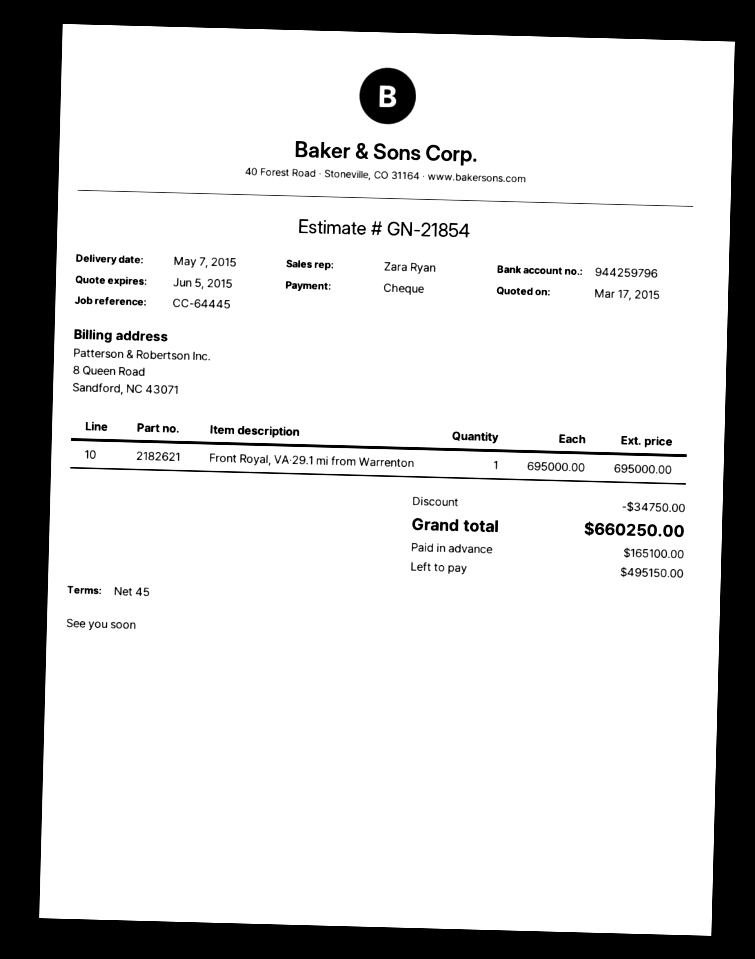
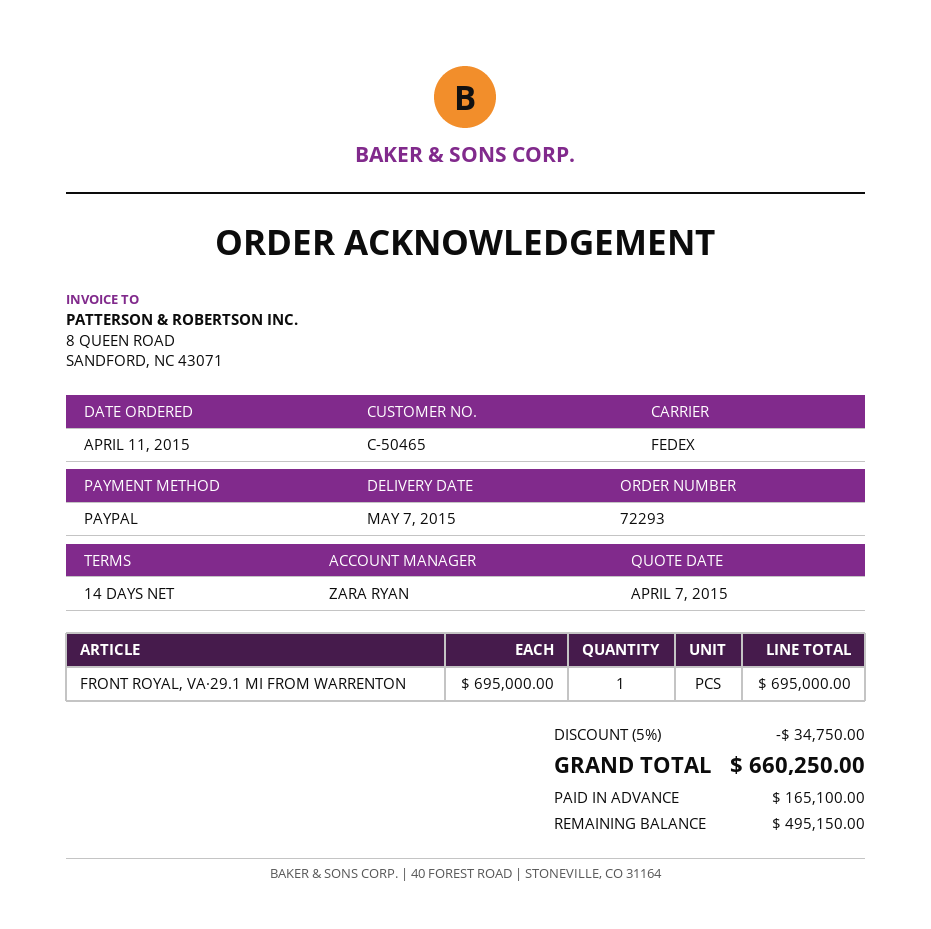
quote date: 2015-03-17 -> 2015-04-07
payment terms: 45 days -> 14 days
payment method: cheque -> PayPal

